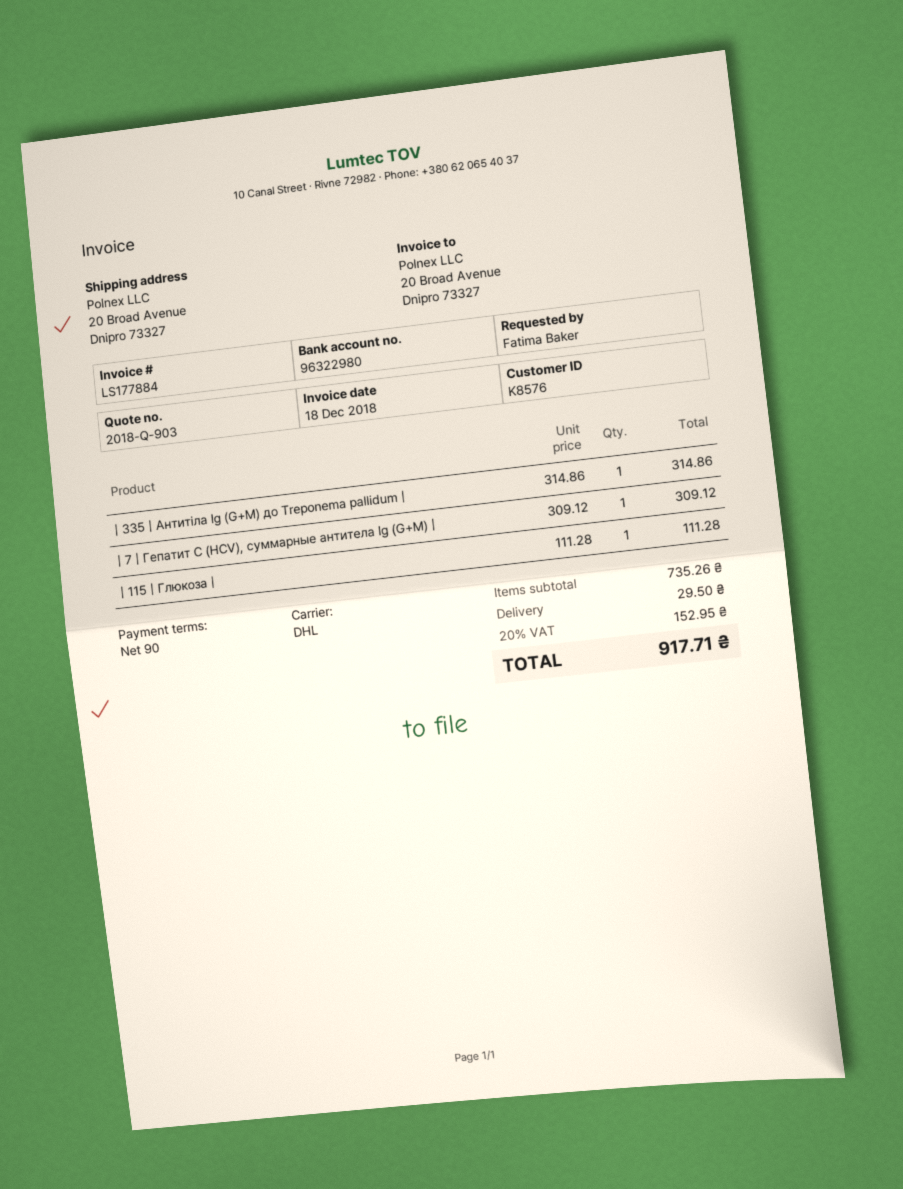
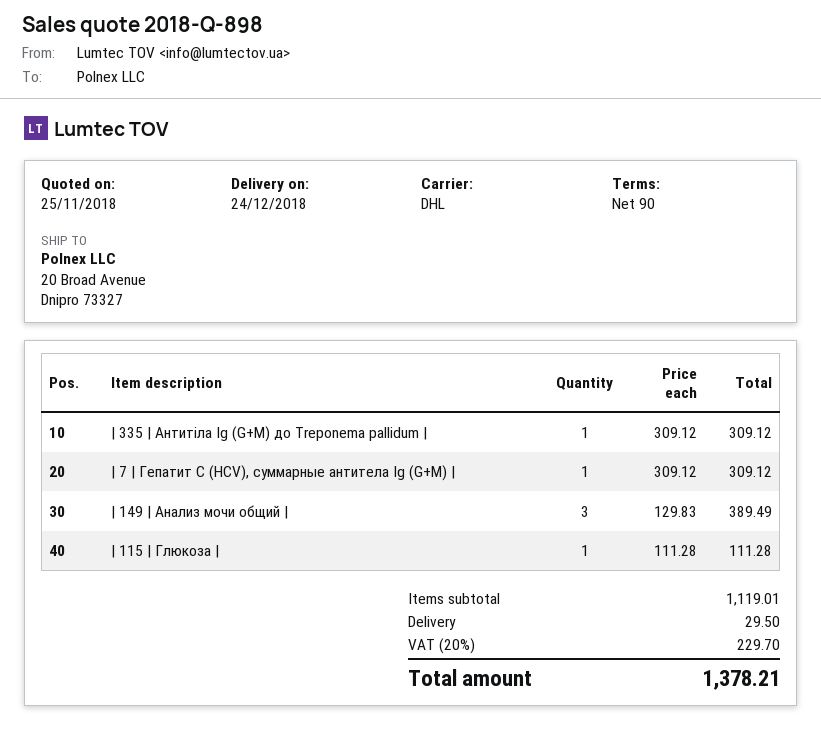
quote number: 2018-Q-903 -> 2018-Q-898
| 335 | Антитіла Ig (G+М) до Treponema pallidum |: 1 x 314.86 = 314.86 -> 1 x 309.12 = 309.12
| 149 | Анализ мочи общий |: none -> 3 x 129.83 = 389.49
subtotal: 735.26 -> 1119.01
tax: 20% = 152.95 -> 20% = 229.70
total: 917.71 -> 1378.21

